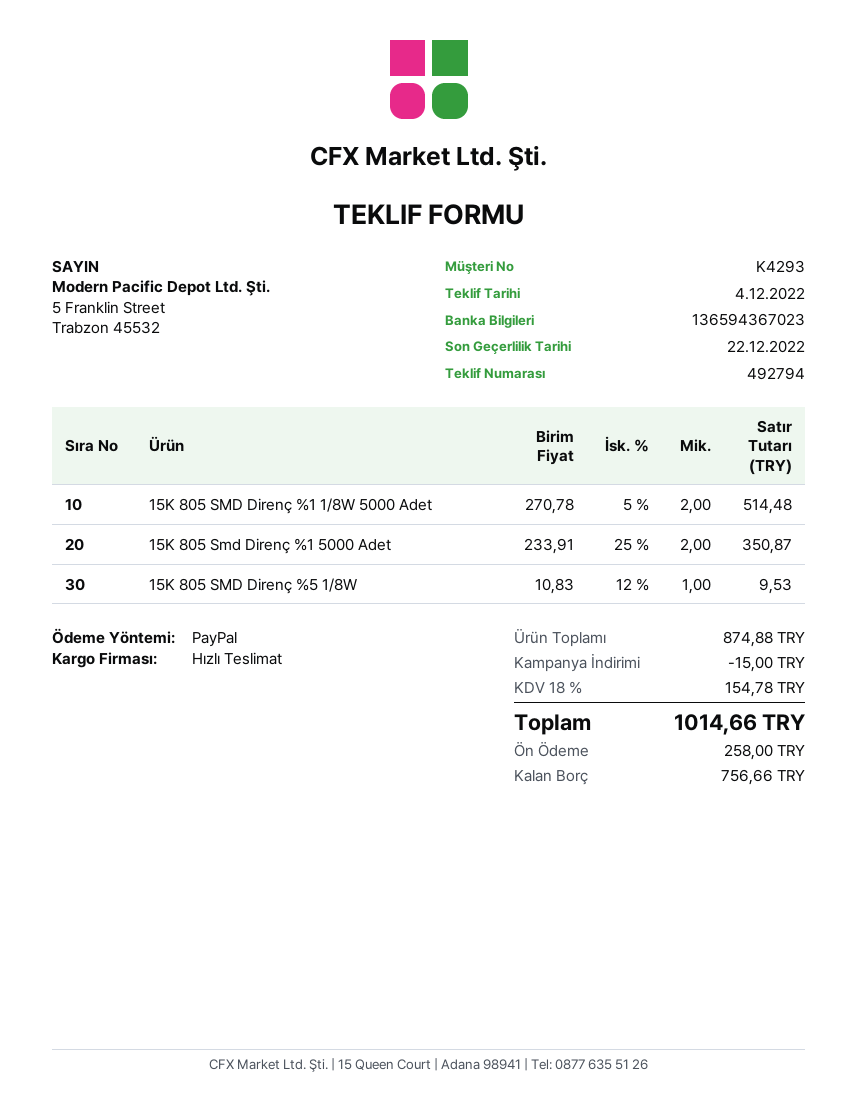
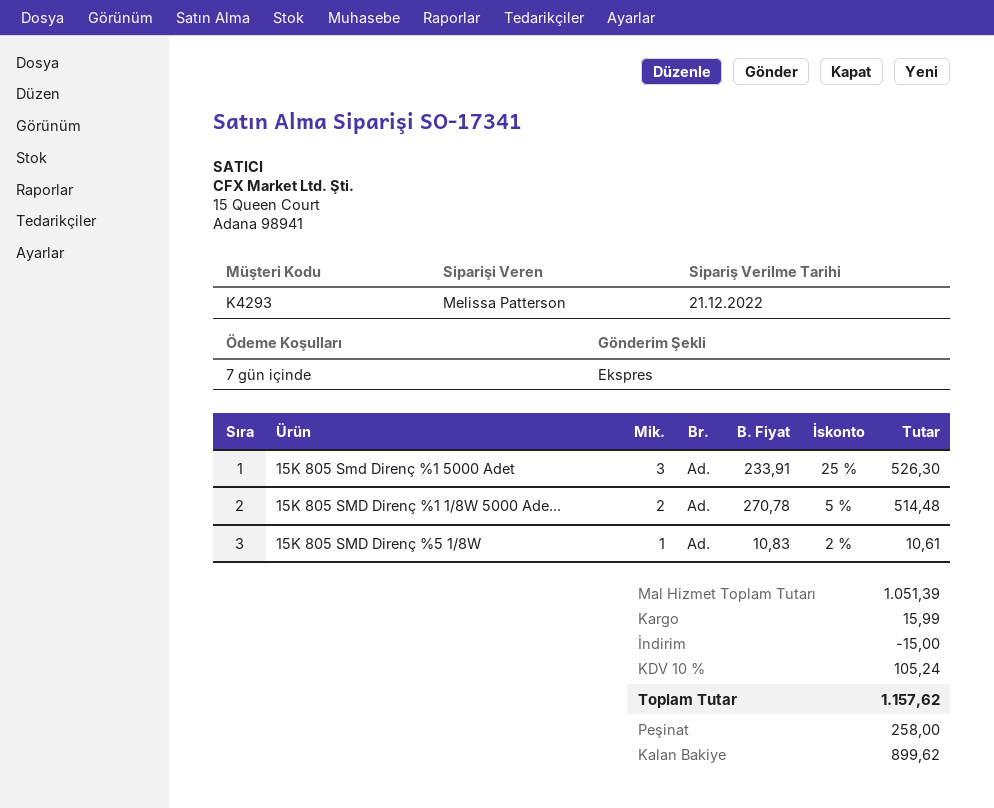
15K 805 Smd Direnç %1 5000 Adet: 2 x 233.91 - 25% = 350.87 -> 3 x 233.91 - 25% = 526.30
15K 805 SMD Direnç %5 1/8W: 1 x 10.83 - 12% = 9.53 -> 1 x 10.83 - 2% = 10.61
subtotal: 874.88 -> 1051.39
shipping: none -> 15.99
tax: 18% = 154.78 -> 10% = 105.24
total: 1014.66 -> 1157.62
balance: 756.66 -> 899.62

